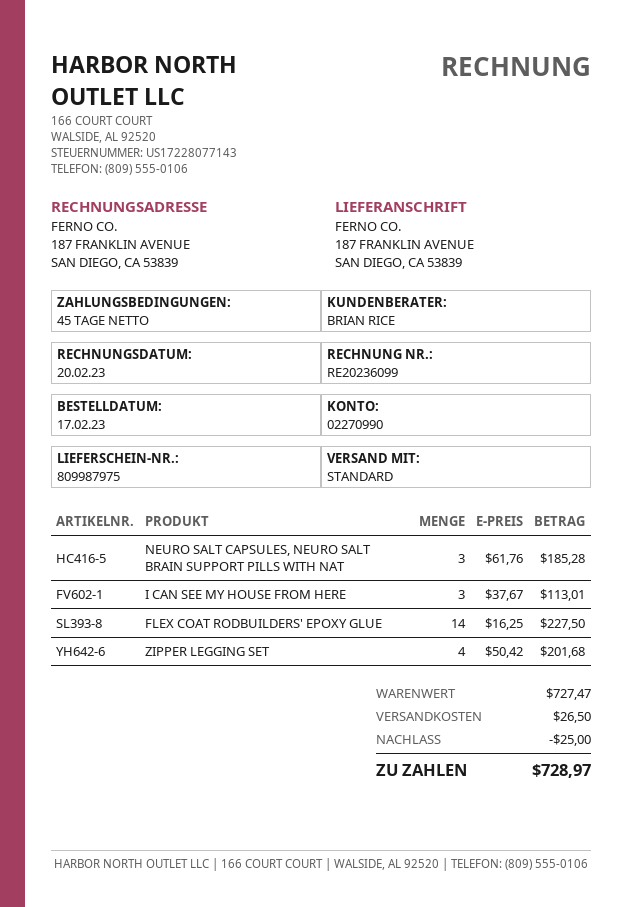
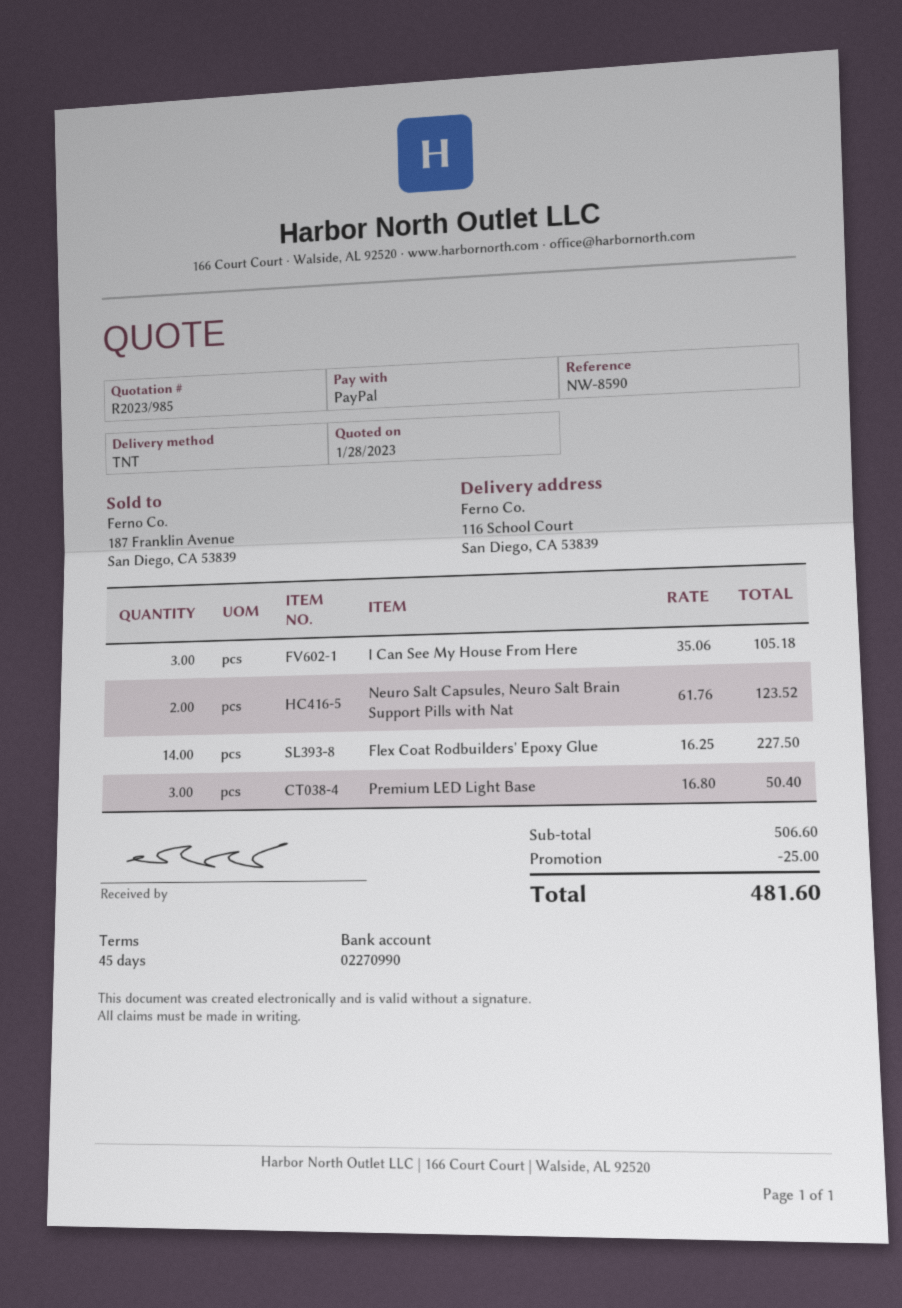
shipping method: standard -> TNT
ship to: 187 FRANKLIN AVENUE, SAN DIEGO, CA 53839 -> 116 School Court, San Diego, CA 53839
NEURO SALT CAPSULES, NEURO SALT BRAIN SUPPORT PILLS WITH NAT: 3 x 61.76 = 185.28 -> 2 x 61.76 = 123.52
I CAN SEE MY HOUSE FROM HERE: 3 x 37.67 = 113.01 -> 3 x 35.06 = 105.18
ZIPPER LEGGING SET: 4 x 50.42 = 201.68 -> none
Premium LED Light Base: none -> 3 x 16.80 = 50.40
subtotal: 727.47 -> 506.60
shipping: 26.50 -> none
total: 728.97 -> 481.60

